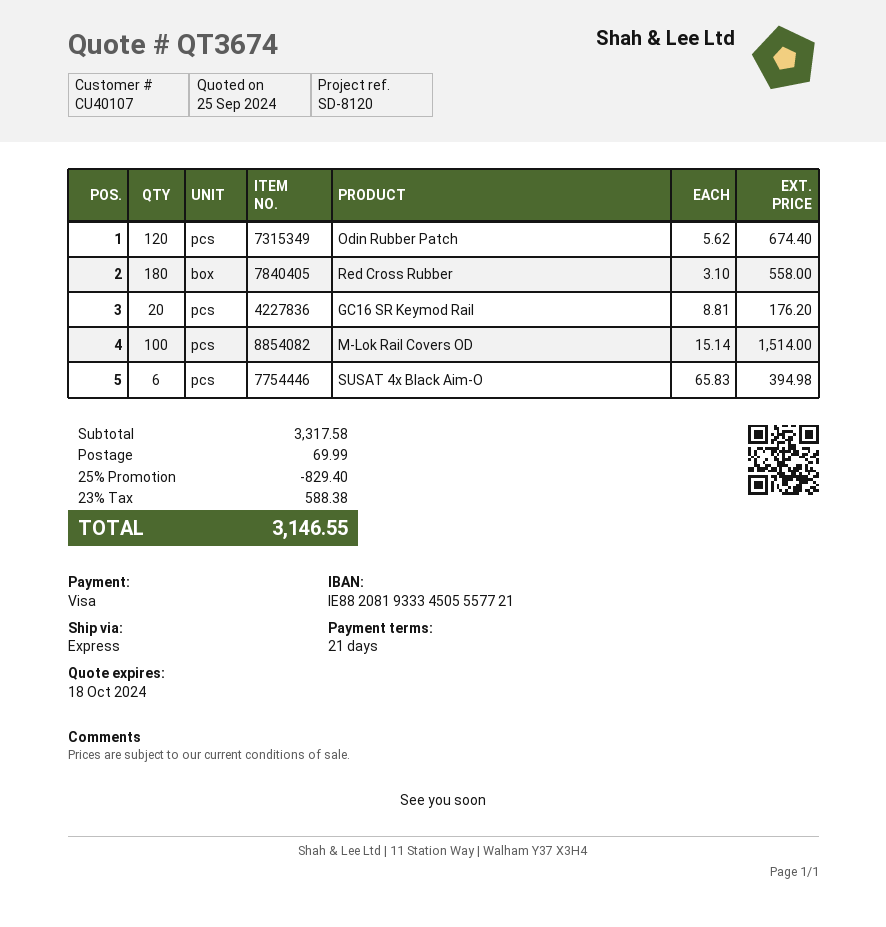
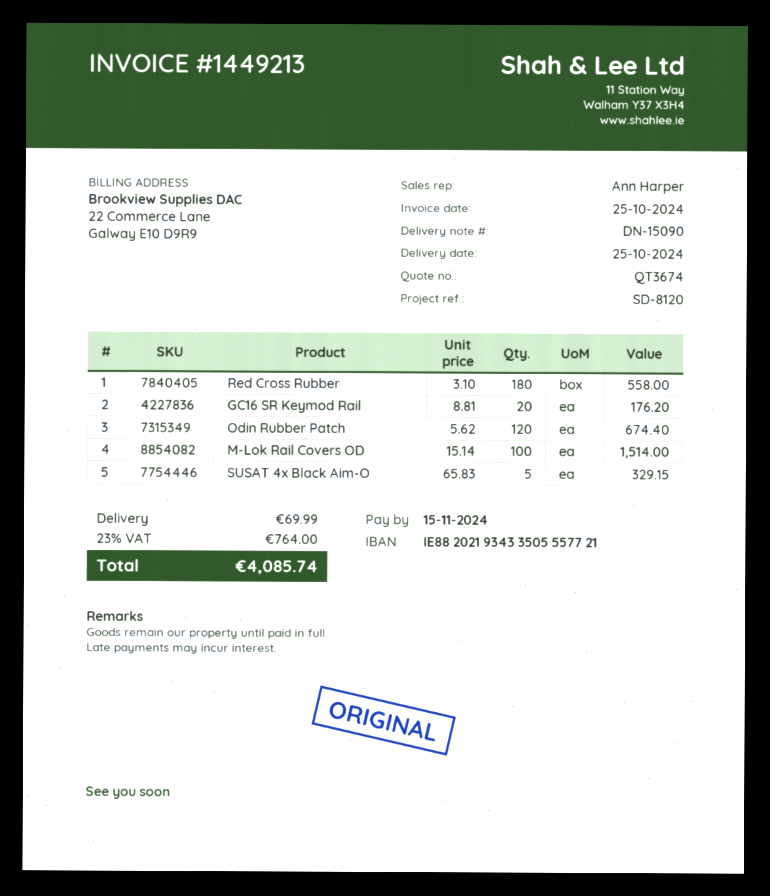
bank account: IE88208193334505557721 -> IE88202193433505557721
SUSAT 4x Black Aim-O: 6 x 65.83 = 394.98 -> 5 x 65.83 = 329.15
discount: 25% = 829.40 -> none
tax: 23% = 588.38 -> 23% = 764.00
total: 3146.55 -> 4085.74

